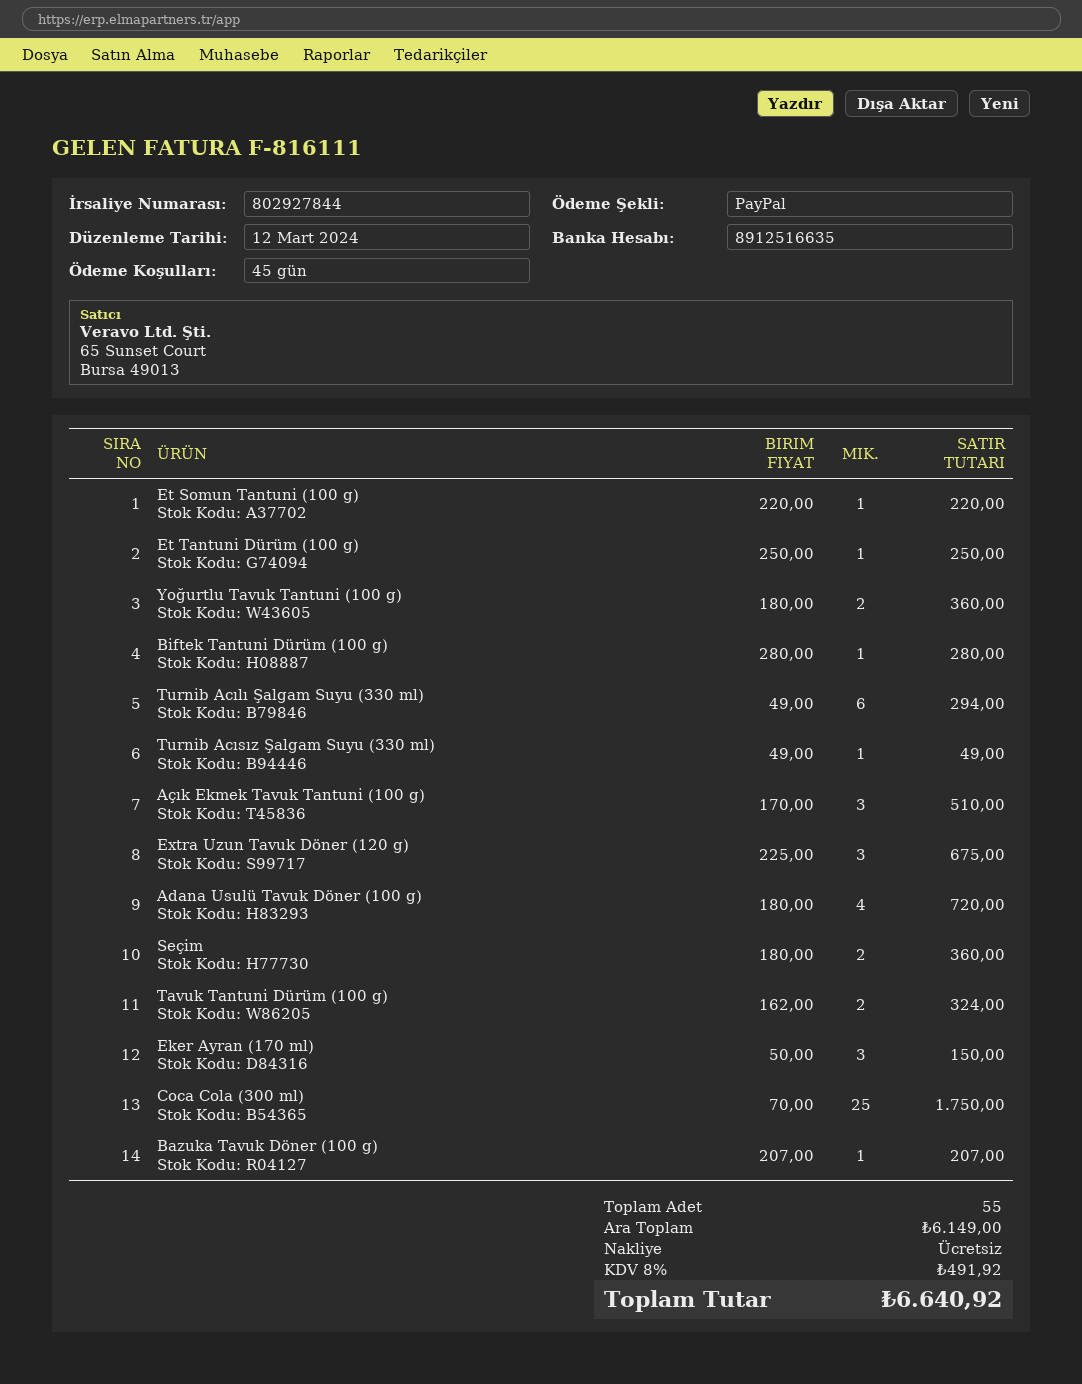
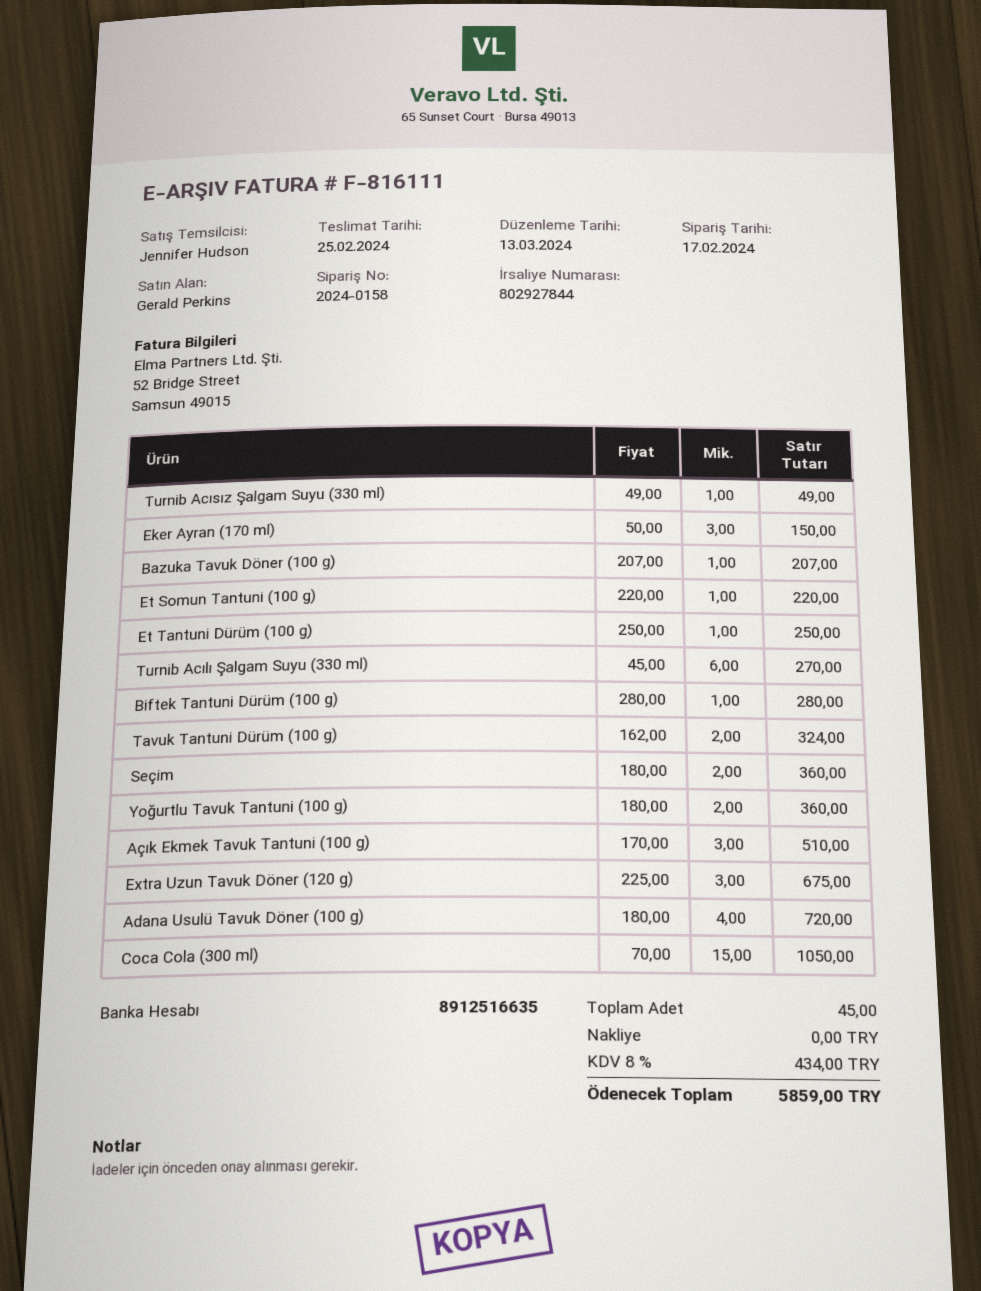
invoice date: 2024-03-12 -> 2024-03-13
Turnib Acılı Şalgam Suyu (330 ml): 6 x 49.00 = 294.00 -> 6 x 45.00 = 270.00
Coca Cola (300 ml): 25 x 70.00 = 1750.00 -> 15 x 70.00 = 1050.00
total quantity: 55 -> 45
tax: 8% = 491.92 -> 8% = 434.00
total: 6640.92 -> 5859.00

